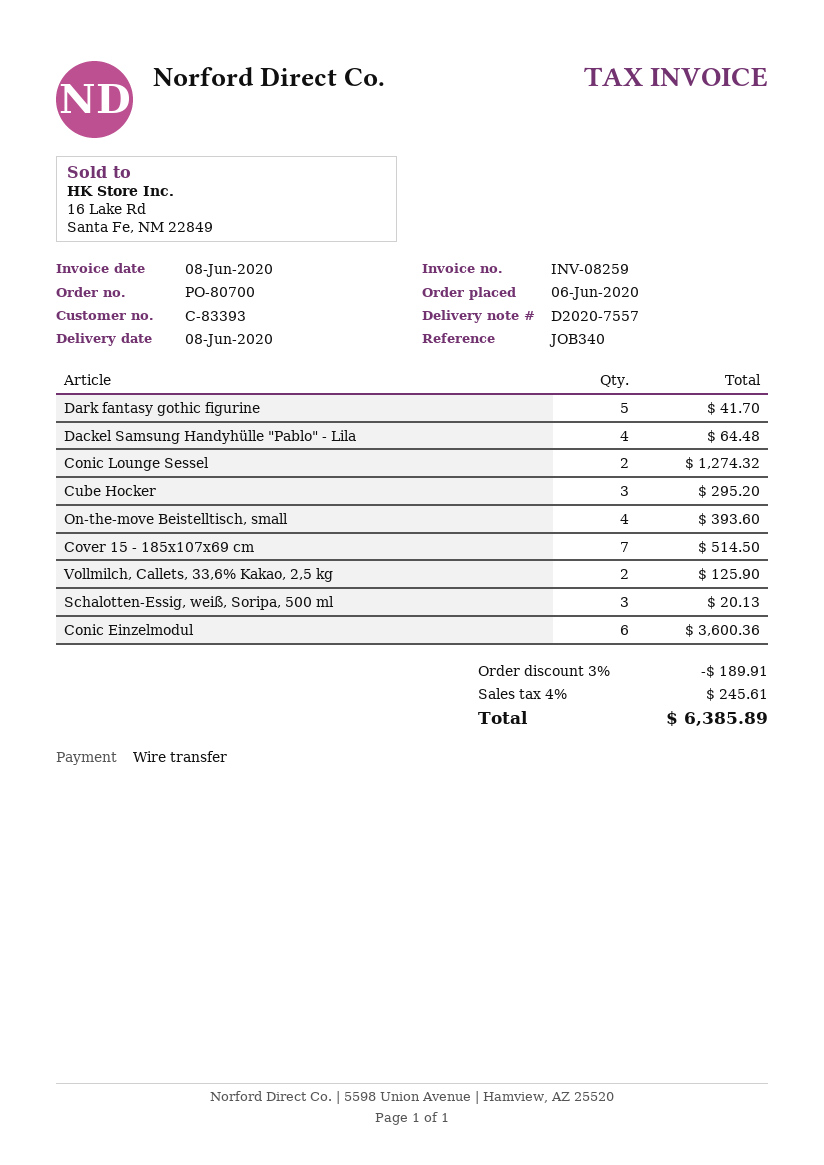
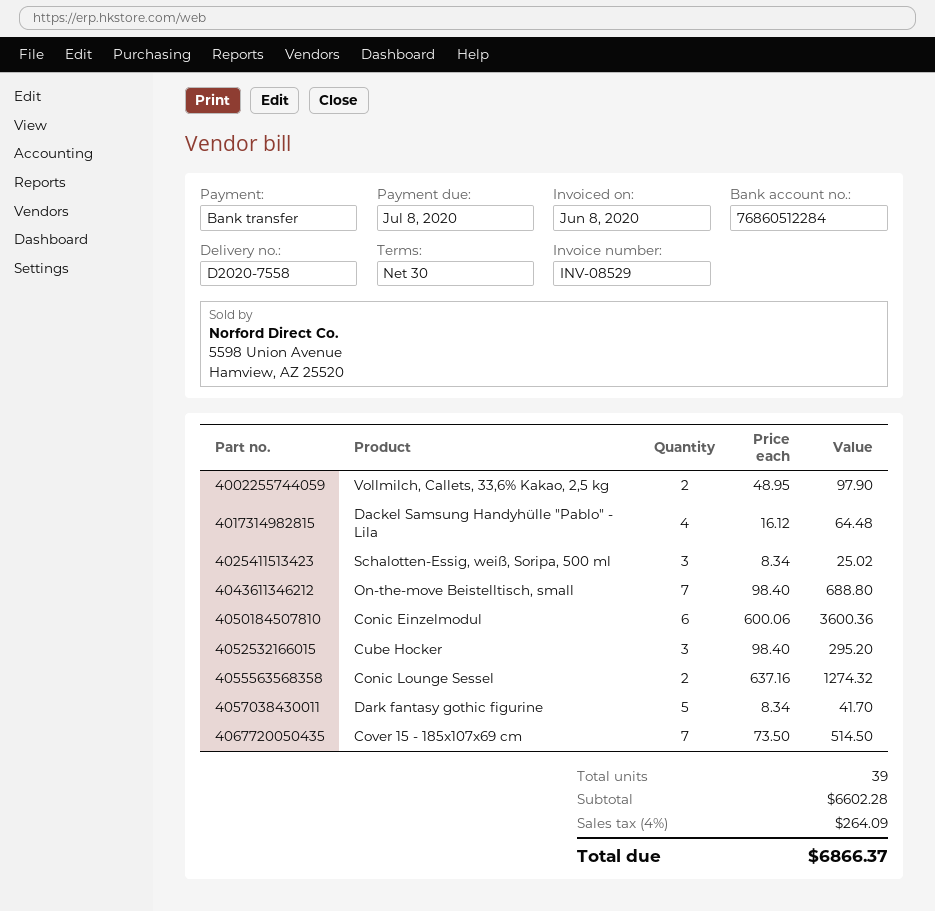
delivery note number: D2020-7557 -> D2020-7558
invoice number: INV-08259 -> INV-08529
On-the-move Beistelltisch, small: 4 for 393.60 -> 7 for 688.80
Vollmilch, Callets, 33,6% Kakao, 2,5 kg: 2 for 125.90 -> 2 for 97.90
Schalotten-Essig, weiß, Soripa, 500 ml: 3 for 20.13 -> 3 for 25.02
discount: 3% = 189.91 -> none
tax: 4% = 245.61 -> 4% = 264.09
total: 6385.89 -> 6866.37

